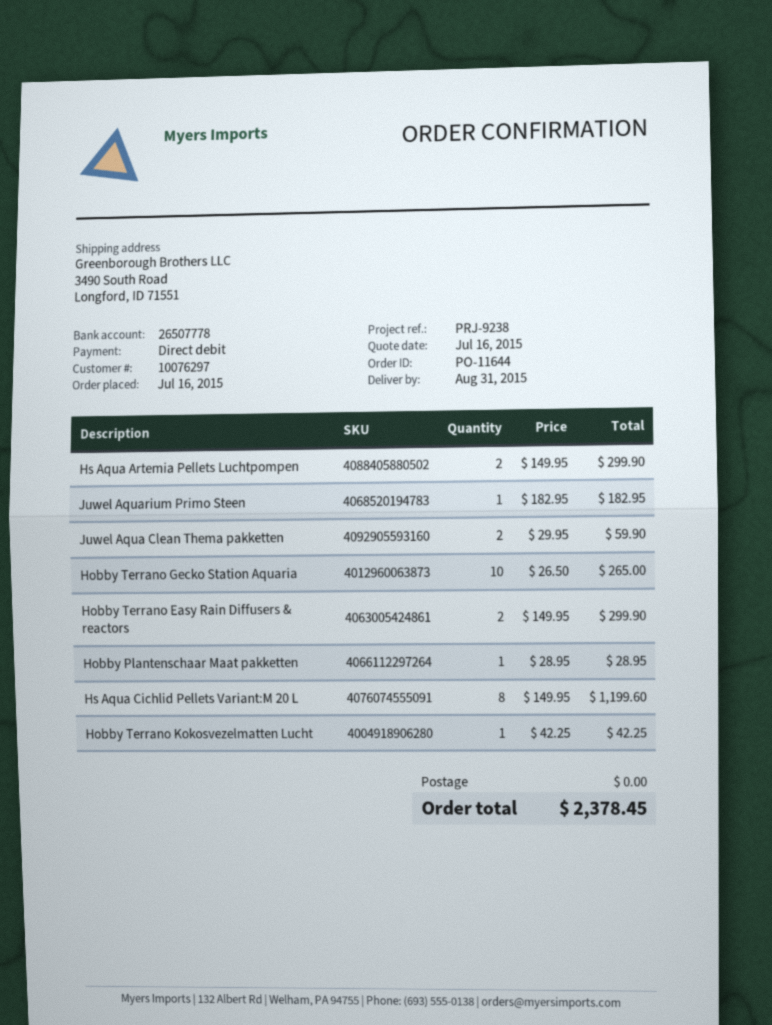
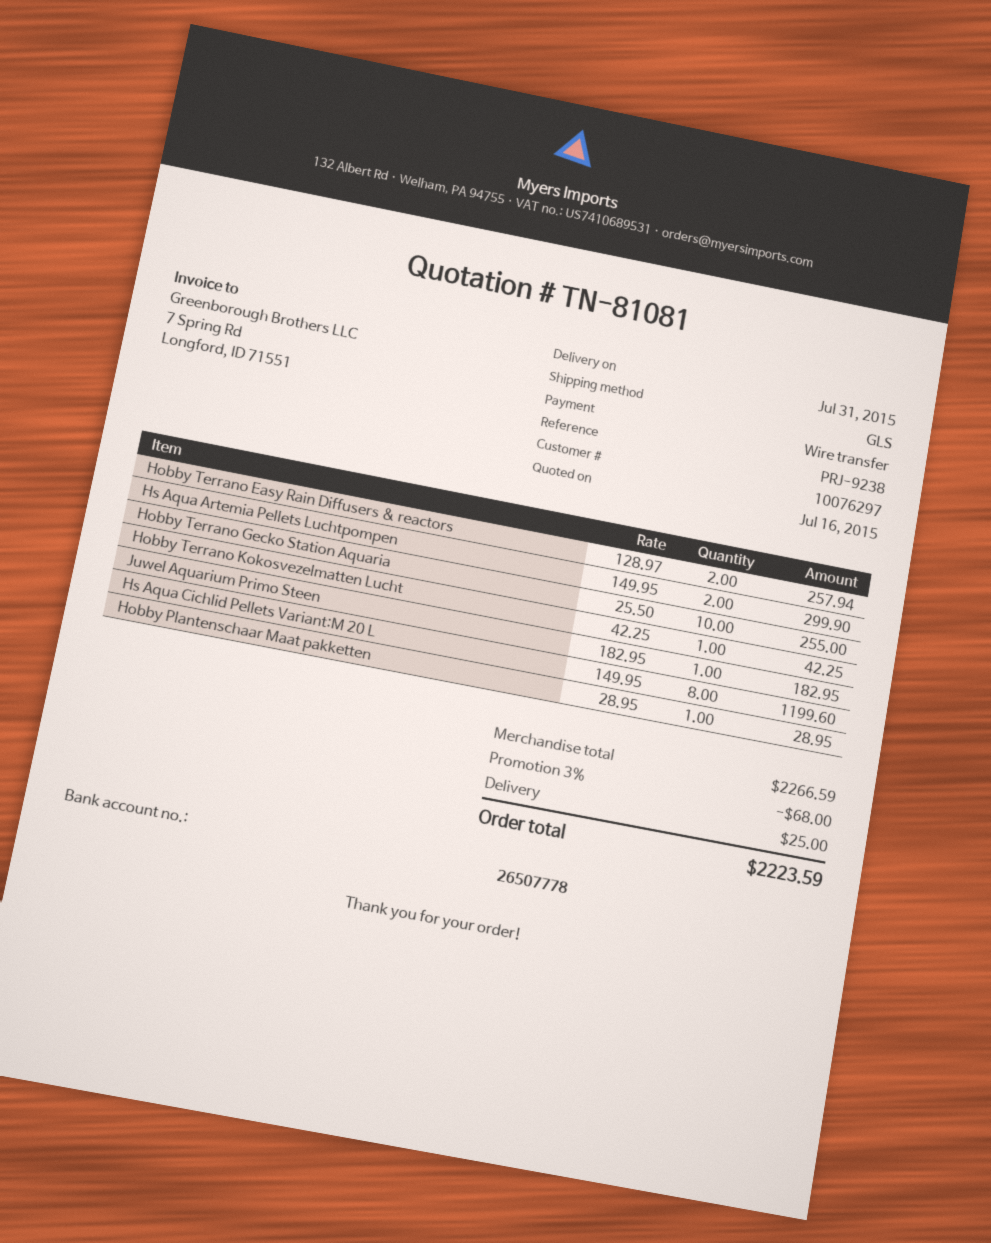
delivery date: 2015-08-31 -> 2015-07-31
payment method: direct debit -> bank transfer
Juwel Aqua Clean Thema pakketten: 2 x 29.95 = 59.90 -> none
Hobby Terrano Gecko Station Aquaria: 10 x 26.50 = 265.00 -> 10 x 25.50 = 255.00
Hobby Terrano Easy Rain Diffusers & reactors: 2 x 149.95 = 299.90 -> 2 x 128.97 = 257.94
discount: none -> 3% = 68.00
shipping: 0.00 -> 25.00
total: 2378.45 -> 2223.59

